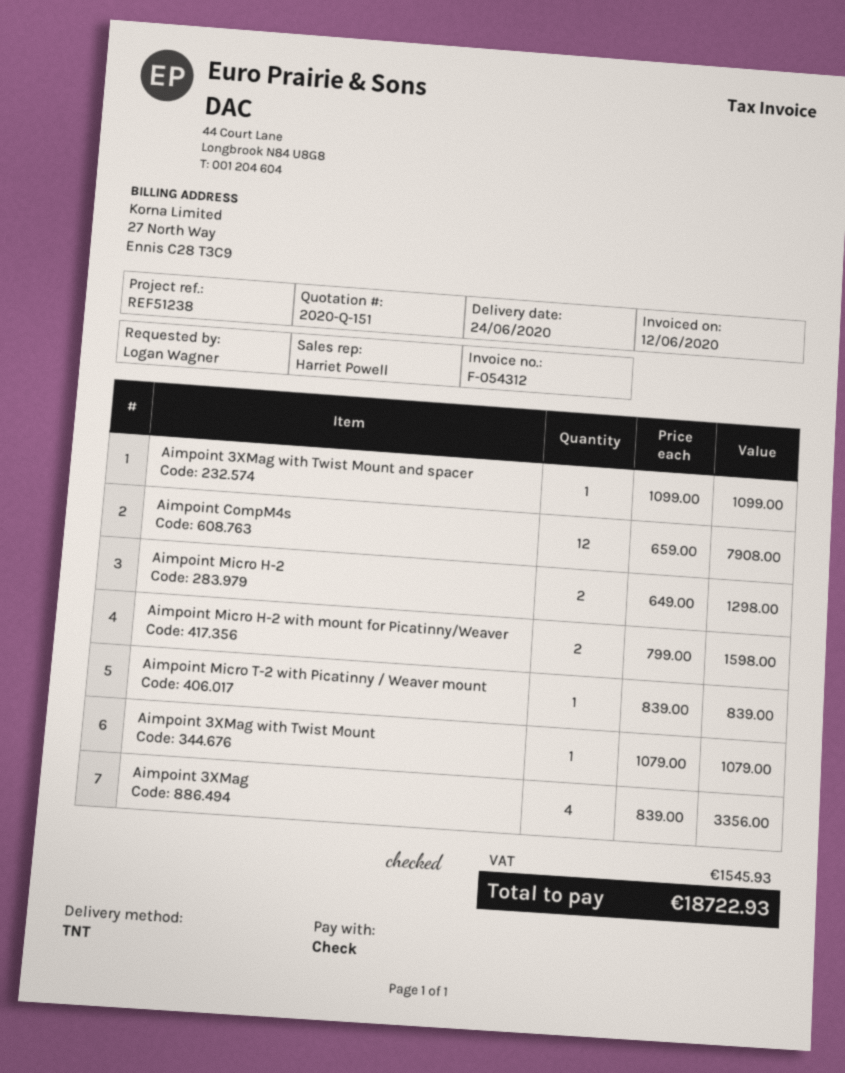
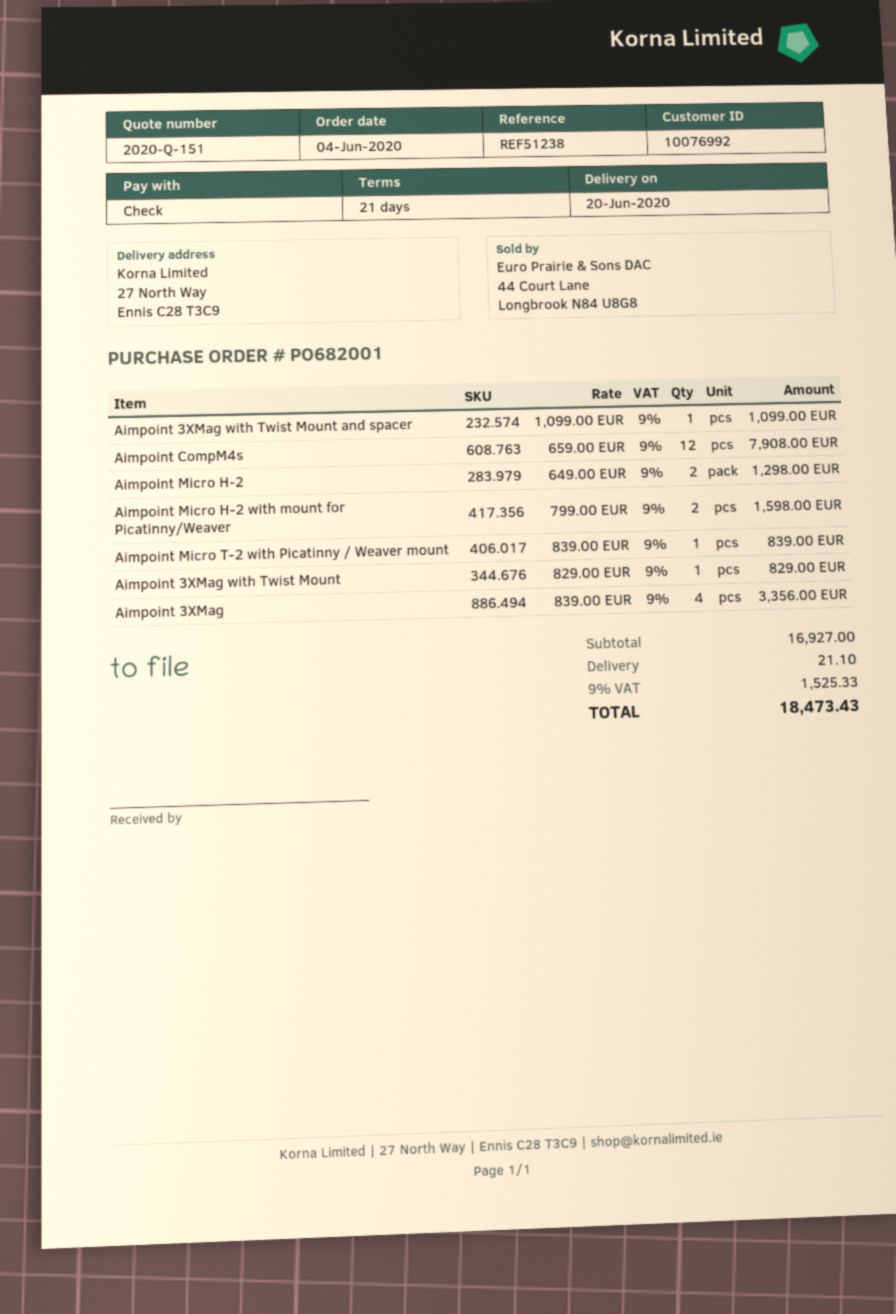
delivery date: 2020-06-24 -> 2020-06-20
Aimpoint 3XMag with Twist Mount: 1 x 1079.00 = 1079.00 -> 1 x 829.00 = 829.00
shipping: none -> 21.10
tax: 1545.93 -> 1525.33
total: 18722.93 -> 18473.43

